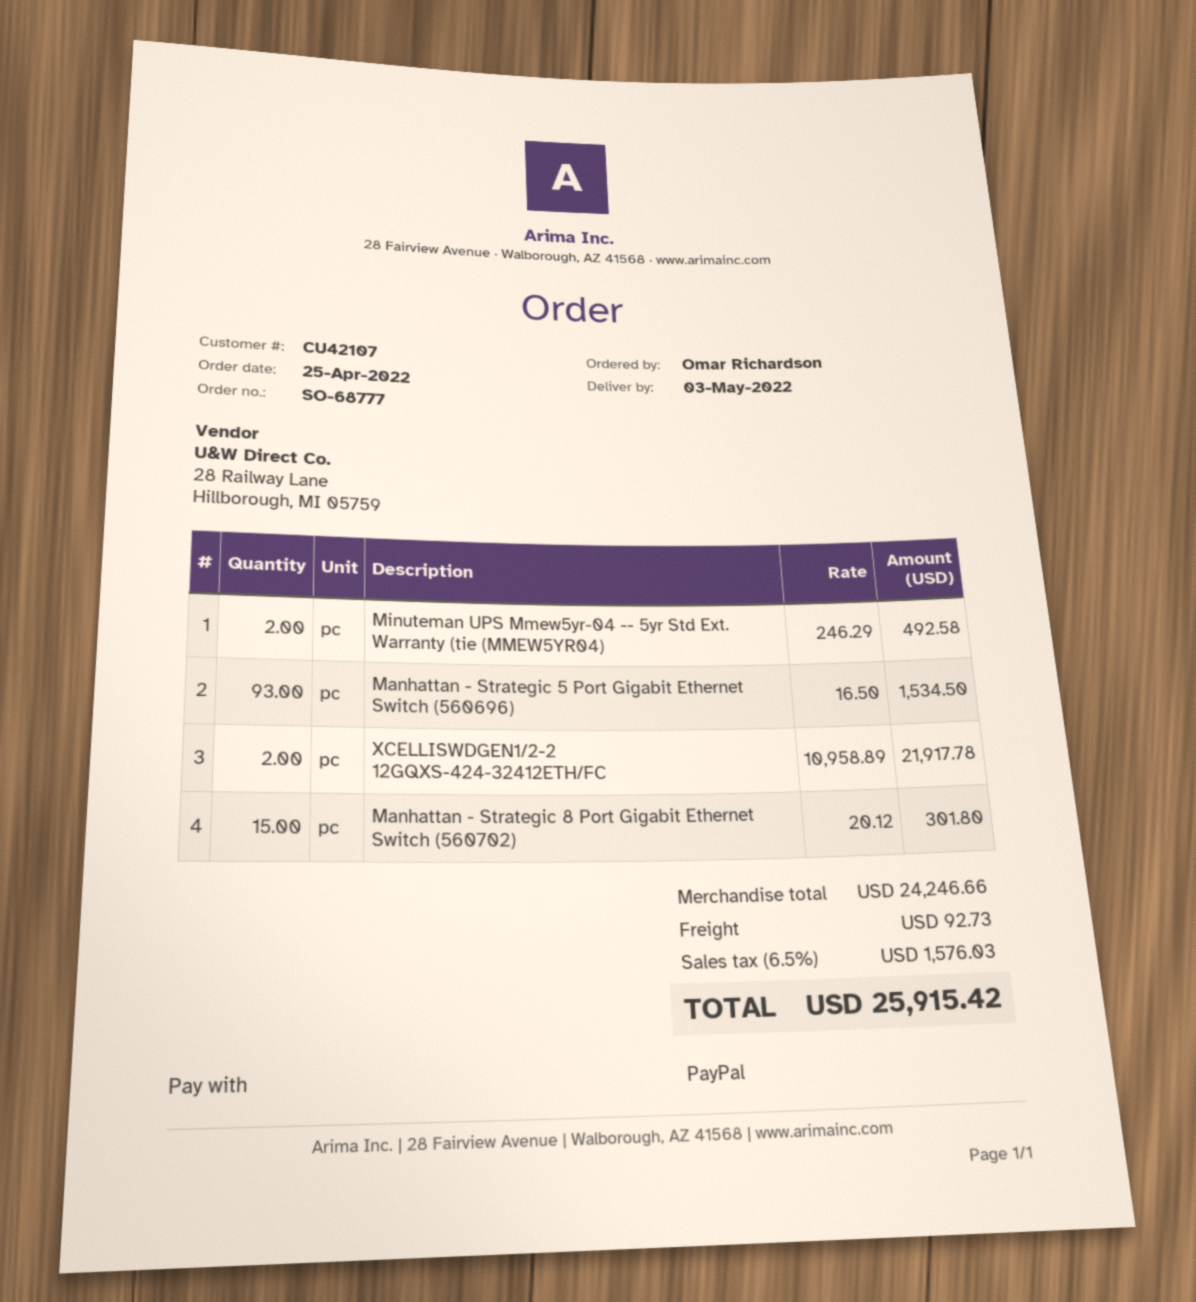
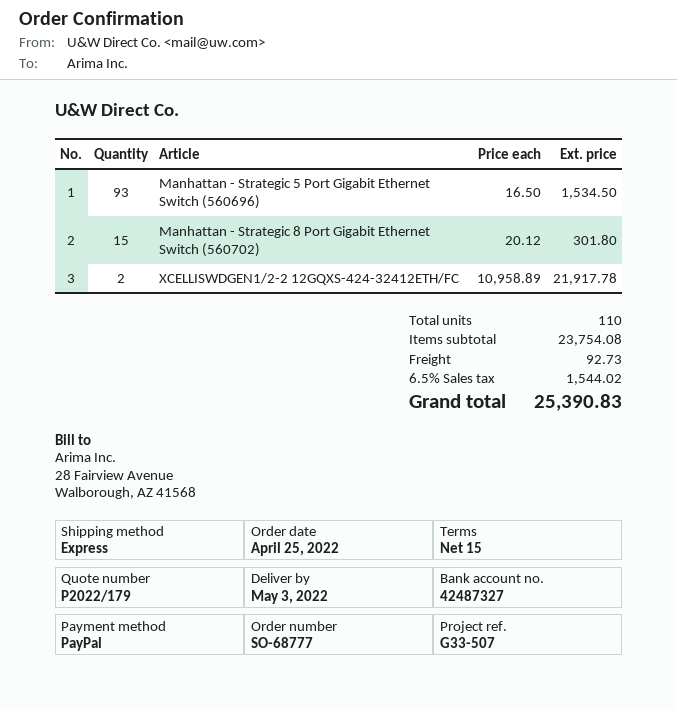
Minuteman UPS Mmew5yr-04 -- 5yr Std Ext. Warranty (tie (MMEW5YR04): 2 x 246.29 = 492.58 -> none
subtotal: 24246.66 -> 23754.08
tax: 6.5% = 1576.03 -> 6.5% = 1544.02
total: 25915.42 -> 25390.83

